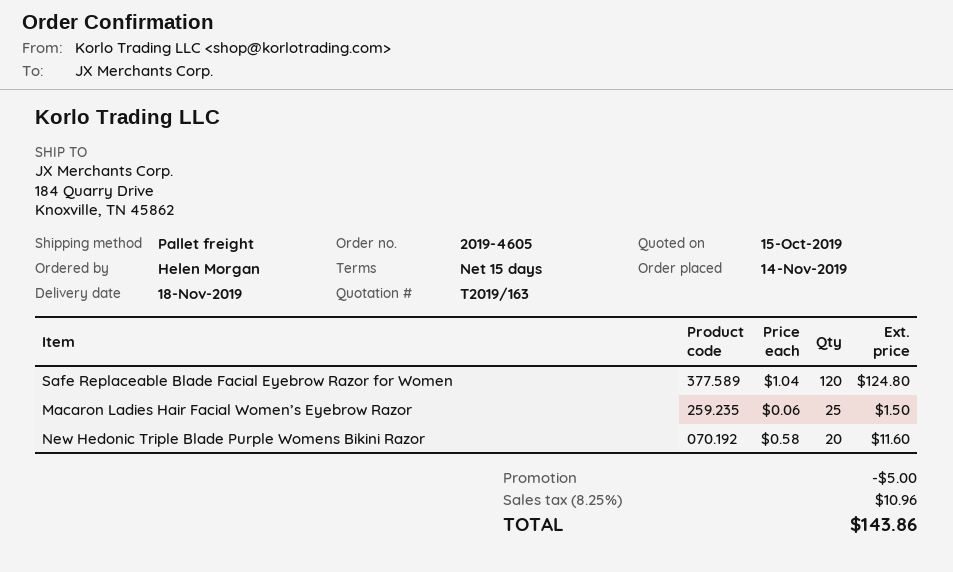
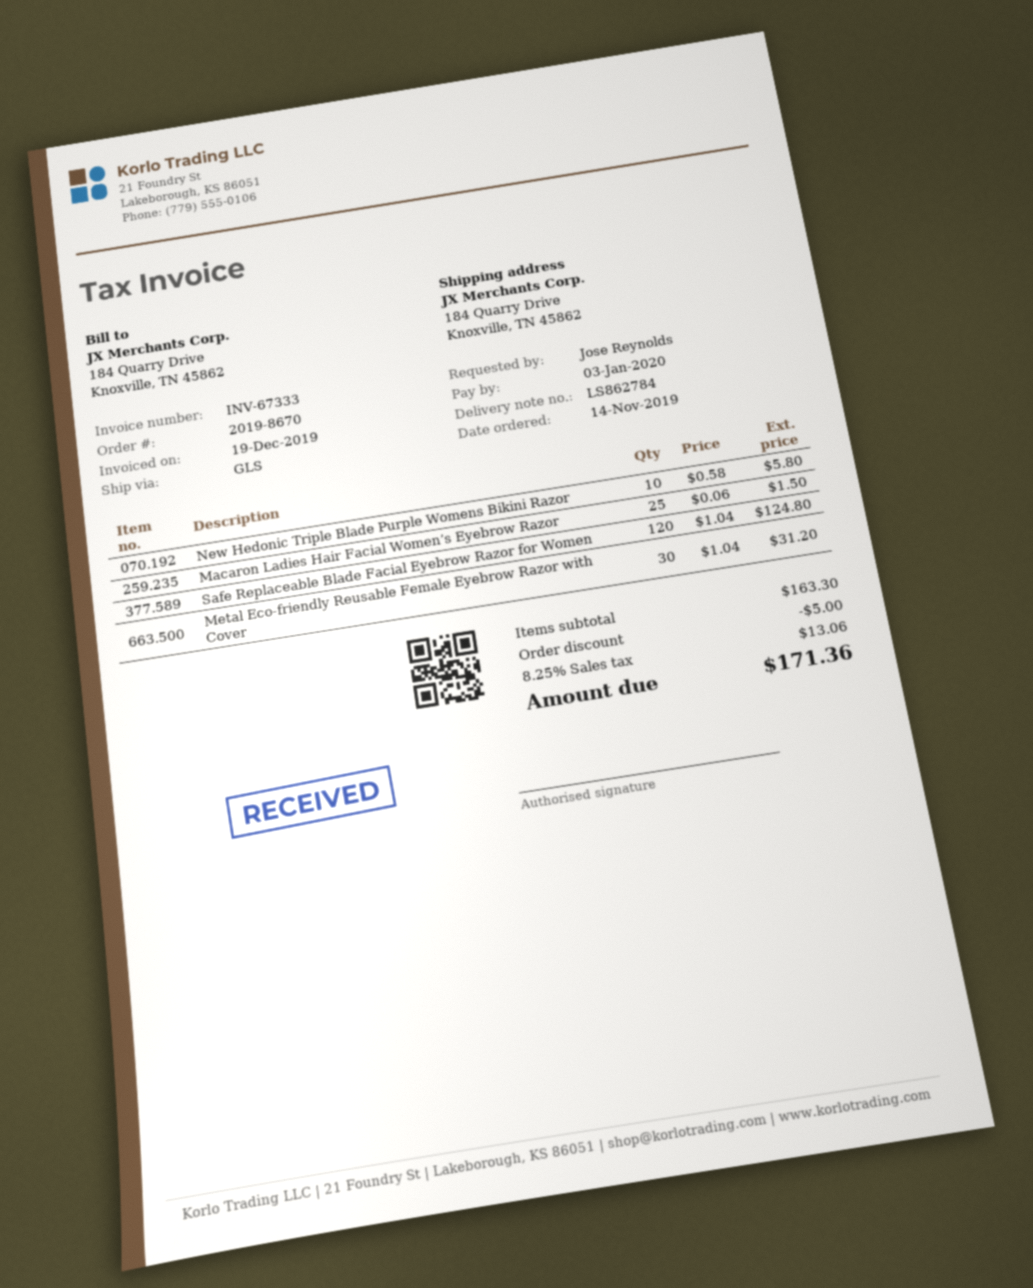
order number: 2019-4605 -> 2019-8670
ordered by: Helen Morgan -> Jose Reynolds
shipping method: pallet freight -> GLS
New Hedonic Triple Blade Purple Womens Bikini Razor: 20 x 0.58 = 11.60 -> 10 x 0.58 = 5.80
Metal Eco-friendly Reusable Female Eyebrow Razor with Cover: none -> 30 x 1.04 = 31.20
tax: 8.25% = 10.96 -> 8.25% = 13.06
total: 143.86 -> 171.36

